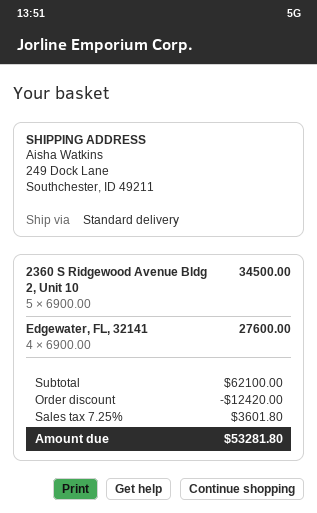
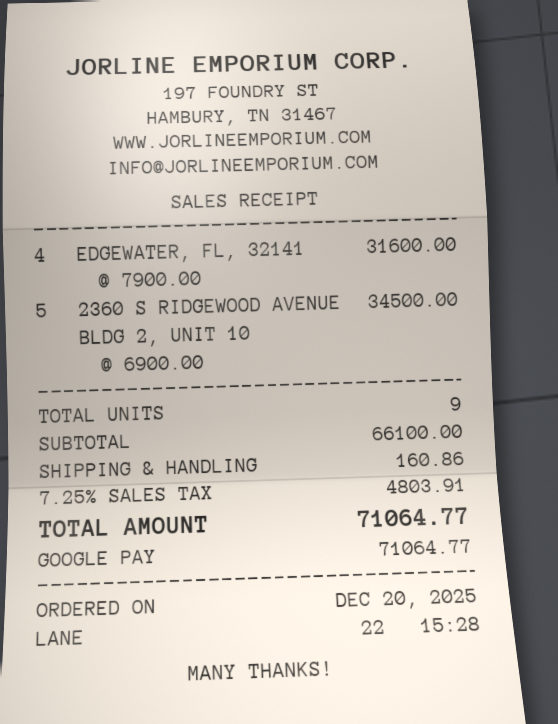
Edgewater, FL, 32141: 4 x 6900.00 = 27600.00 -> 4 x 7900.00 = 31600.00
subtotal: 62100.00 -> 66100.00
discount: 12420.00 -> none
shipping: none -> 160.86
tax: 7.25% = 3601.80 -> 7.25% = 4803.91
total: 53281.80 -> 71064.77

